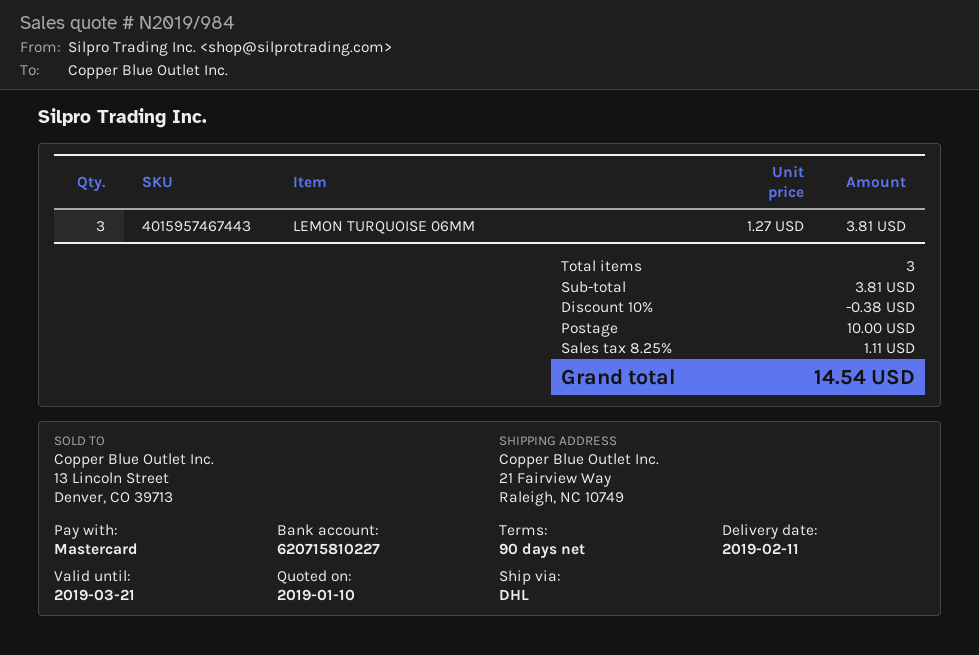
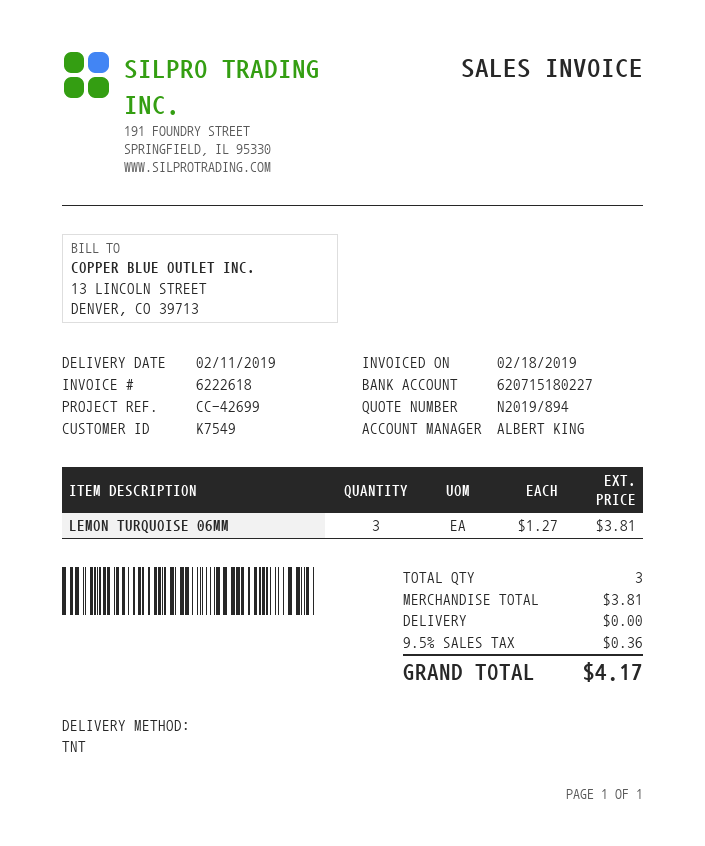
quote number: N2019/984 -> N2019/894
bank account: 620715810227 -> 620715180227
shipping method: DHL -> TNT
discount: 10% = 0.38 -> none
shipping: 10.00 -> 0.00
tax: 8.25% = 1.11 -> 9.5% = 0.36
total: 14.54 -> 4.17

